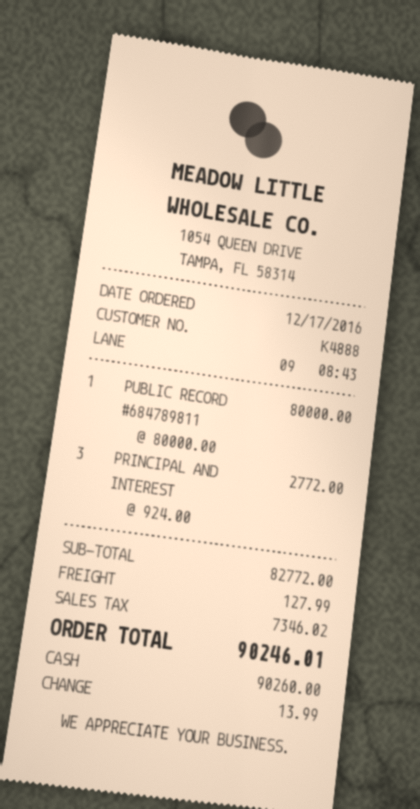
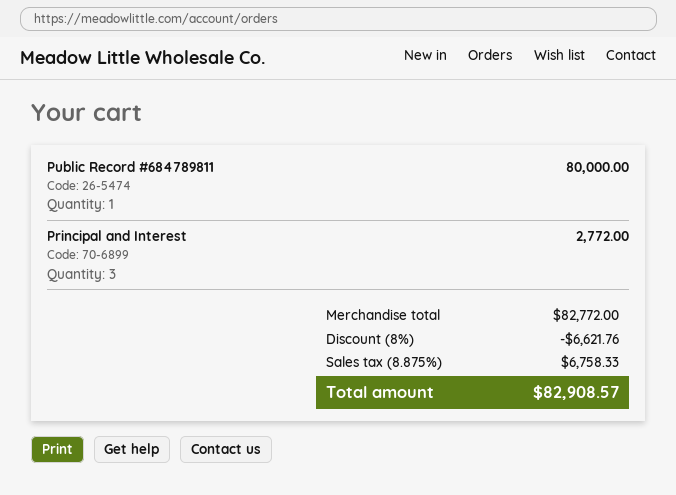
discount: none -> 8% = 6621.76
shipping: 127.99 -> none
tax: 7346.02 -> 6758.33
total: 90246.01 -> 82908.57

